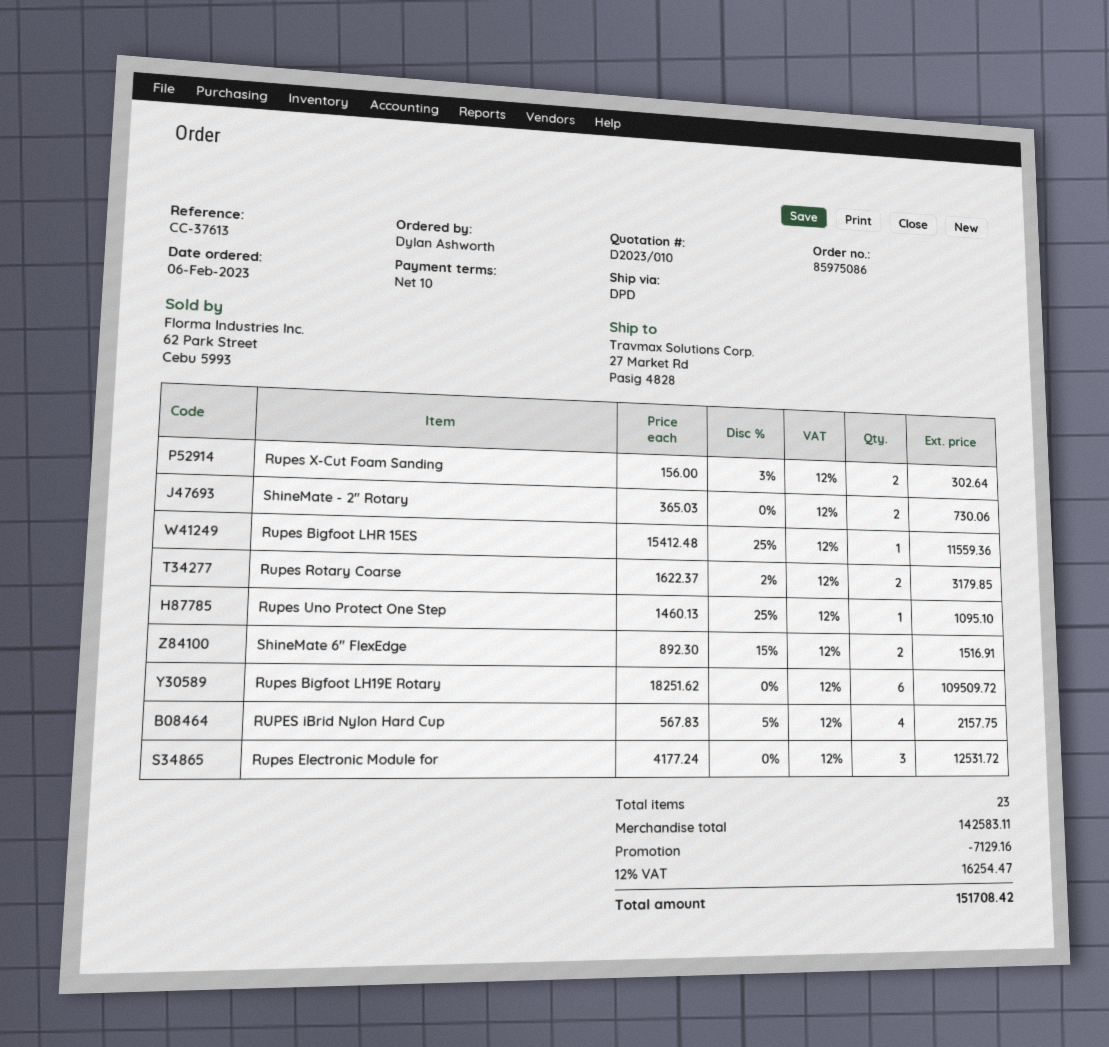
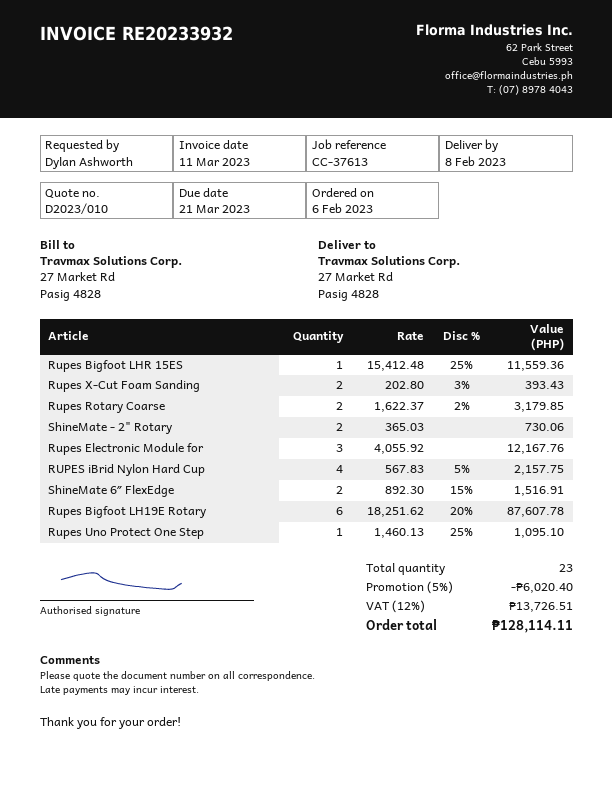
Rupes X-Cut Foam Sanding: 2 x 156.00 - 3% = 302.64 -> 2 x 202.80 - 3% = 393.43
Rupes Bigfoot LH19E Rotary: 6 x 18251.62 = 109509.72 -> 6 x 18251.62 - 20% = 87607.78
Rupes Electronic Module for: 3 x 4177.24 = 12531.72 -> 3 x 4055.92 = 12167.76
discount: 7129.16 -> 6020.40
tax: 12% = 16254.47 -> 12% = 13726.51
total: 151708.42 -> 128114.11

